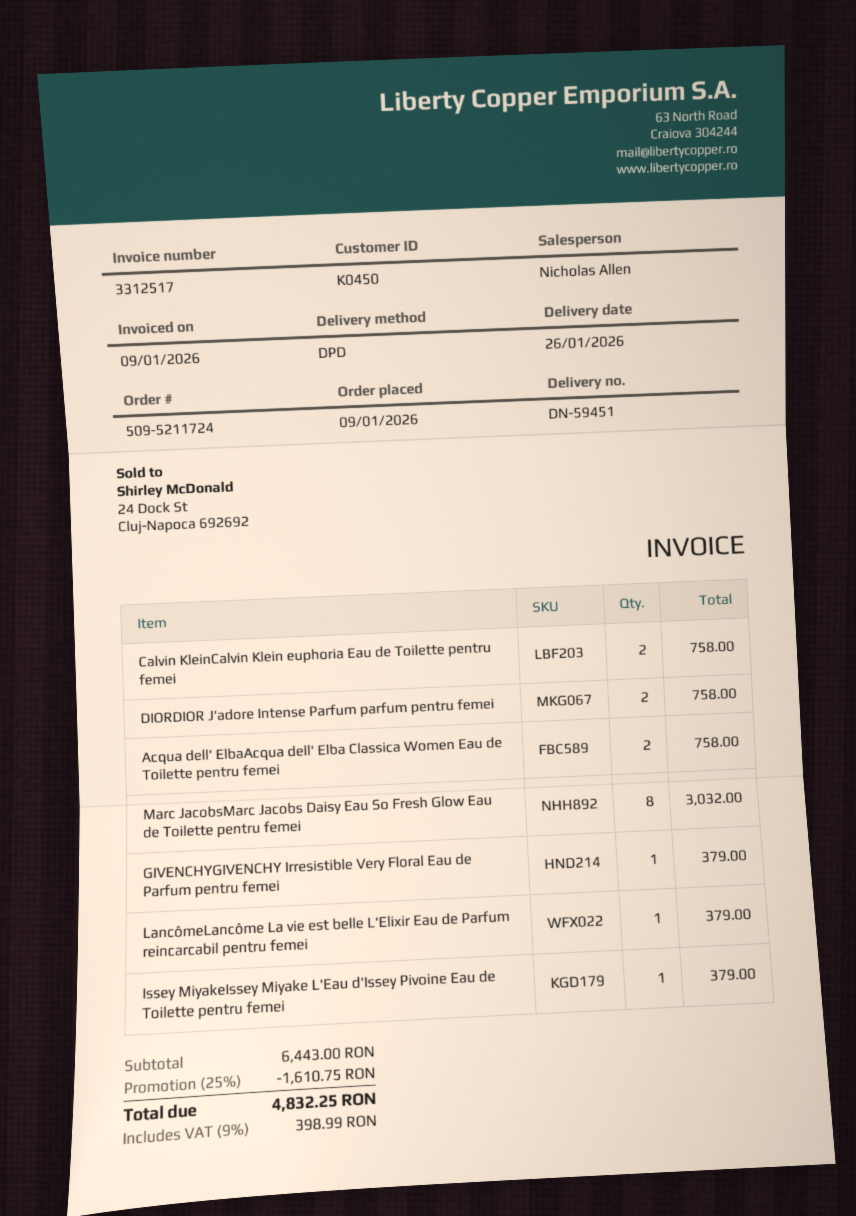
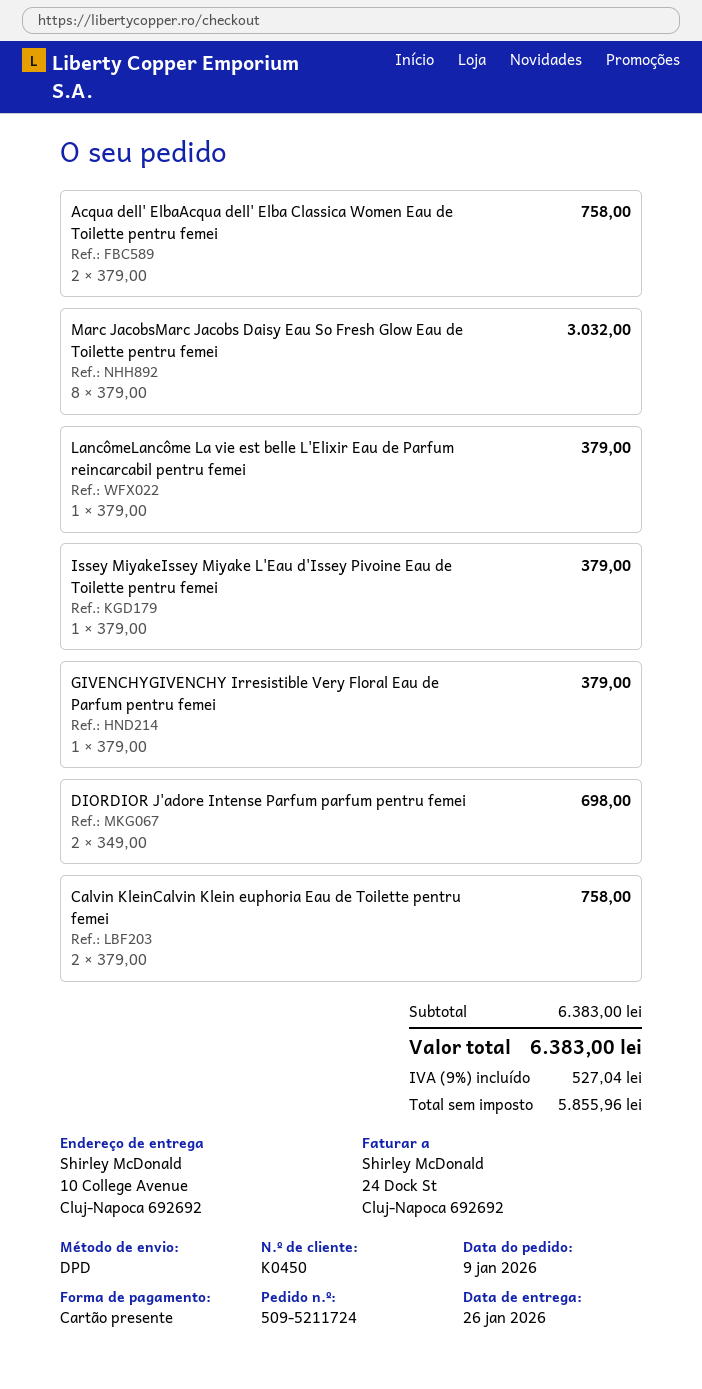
DIORDIOR J'adore Intense Parfum parfum pentru femei: 2 for 758.00 -> 2 for 698.00
subtotal: 6443.00 -> 6383.00
discount: 25% = 1610.75 -> none
tax: 9% = 398.99 -> 9% = 527.04
total: 4832.25 -> 6383.00

